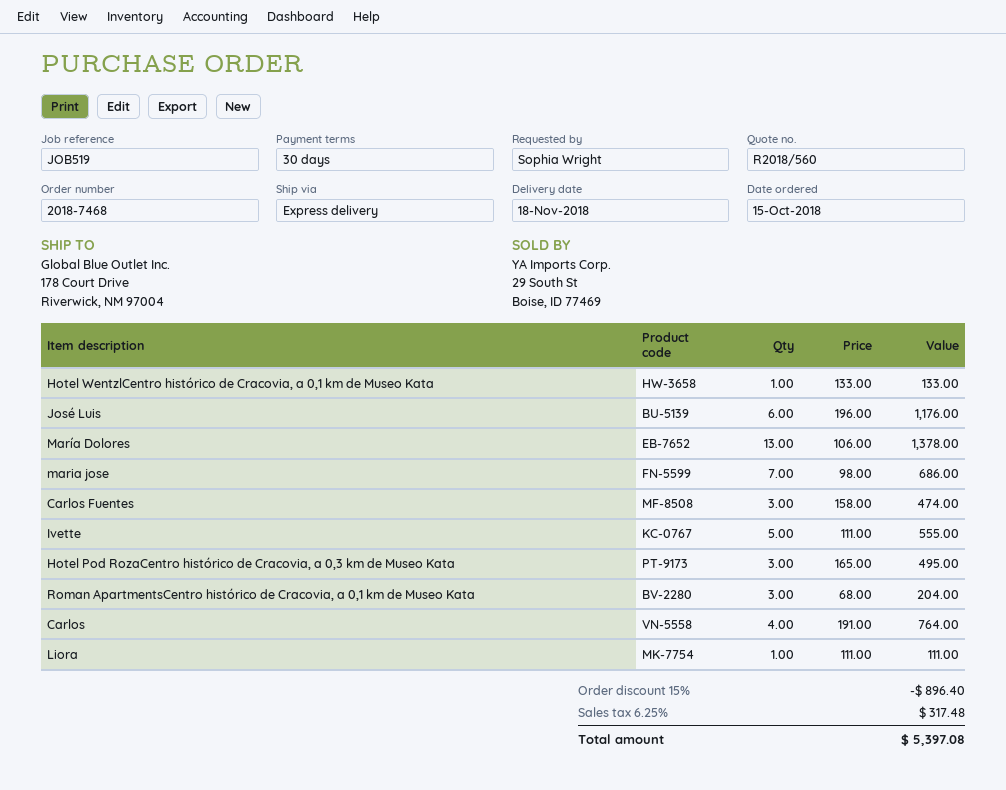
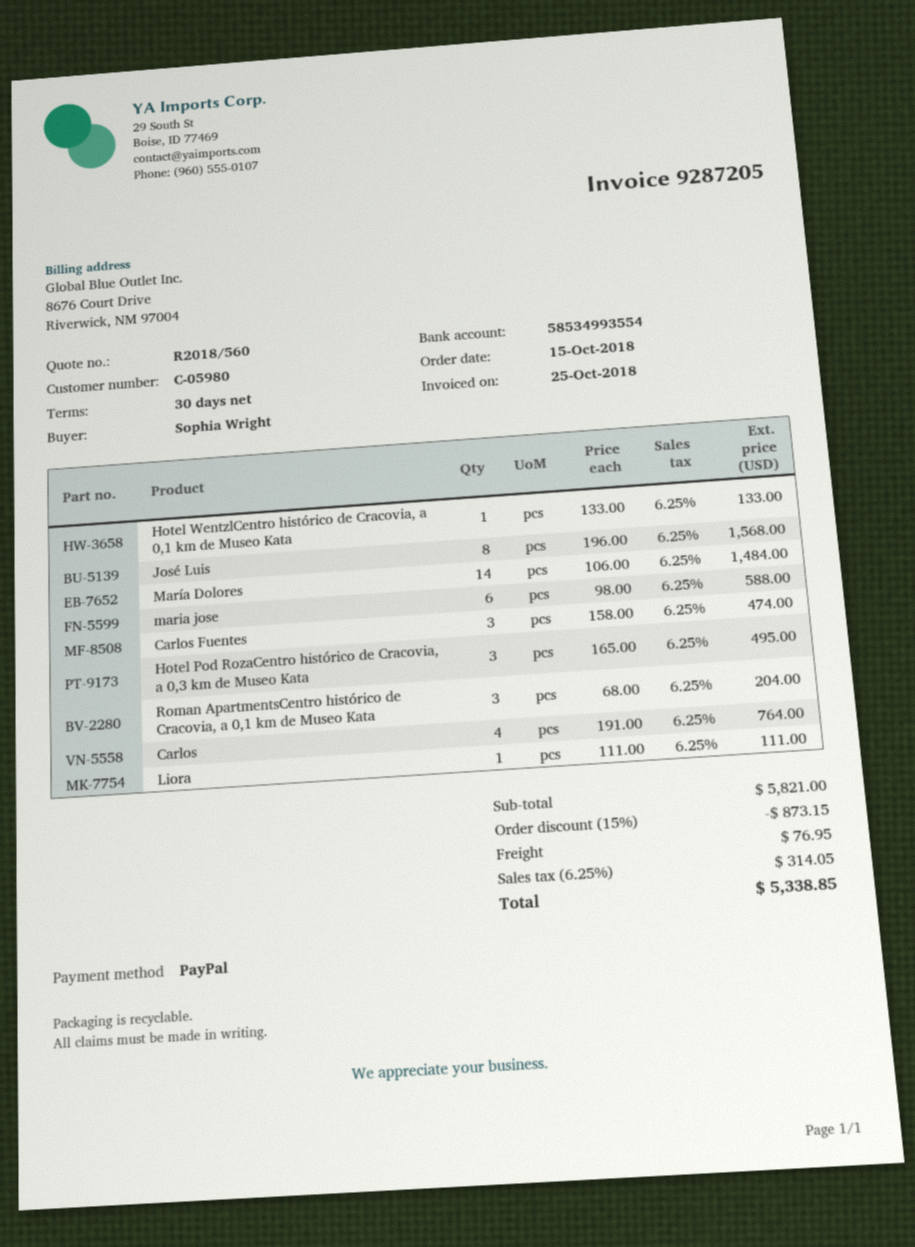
José Luis: 6 x 196.00 = 1176.00 -> 8 x 196.00 = 1568.00
María Dolores: 13 x 106.00 = 1378.00 -> 14 x 106.00 = 1484.00
maria jose: 7 x 98.00 = 686.00 -> 6 x 98.00 = 588.00
Ivette: 5 x 111.00 = 555.00 -> none
discount: 15% = 896.40 -> 15% = 873.15
shipping: none -> 76.95
tax: 6.25% = 317.48 -> 6.25% = 314.05
total: 5397.08 -> 5338.85

